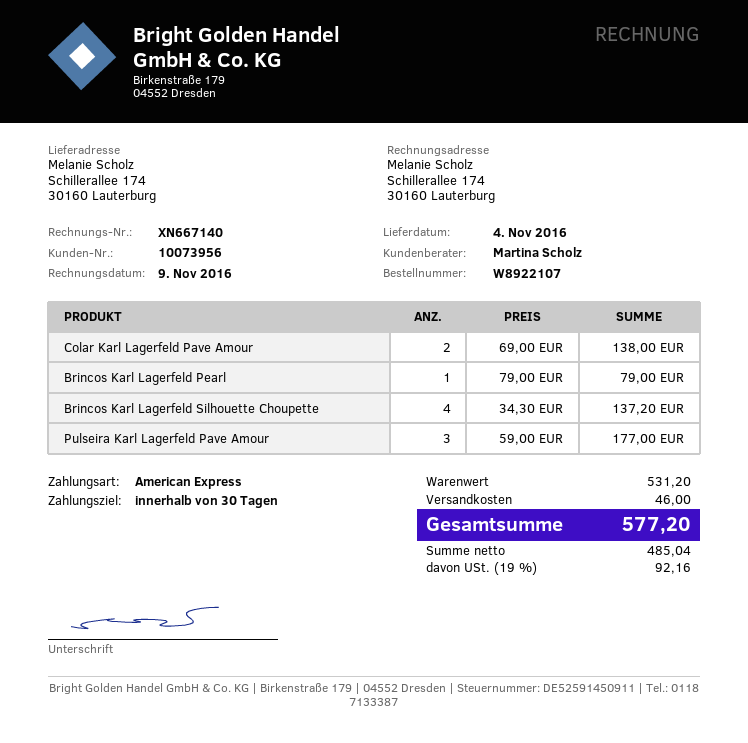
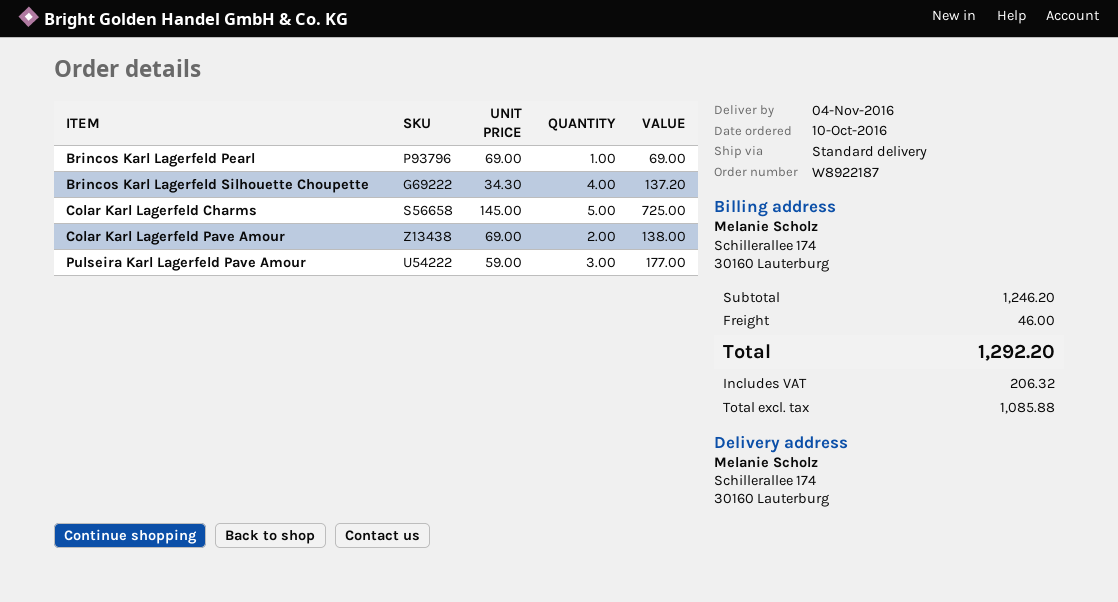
order number: W8922107 -> W8922187
Brincos Karl Lagerfeld Pearl: 1 x 79.00 = 79.00 -> 1 x 69.00 = 69.00
Colar Karl Lagerfeld Charms: none -> 5 x 145.00 = 725.00
subtotal: 531.20 -> 1246.20
net: 485.04 -> 1085.88
tax: 92.16 -> 206.32
total: 577.20 -> 1292.20

